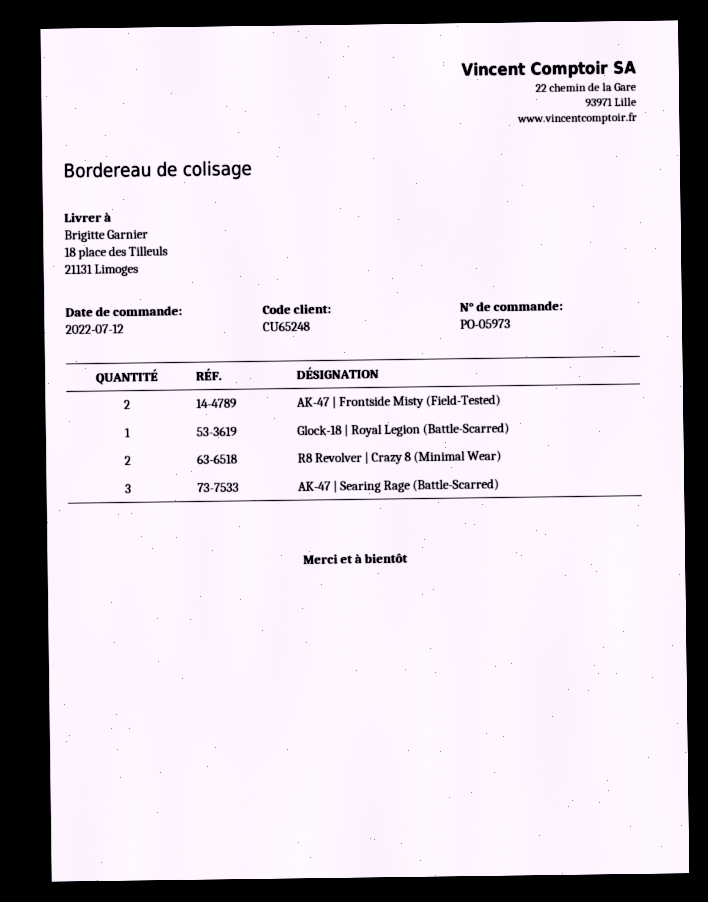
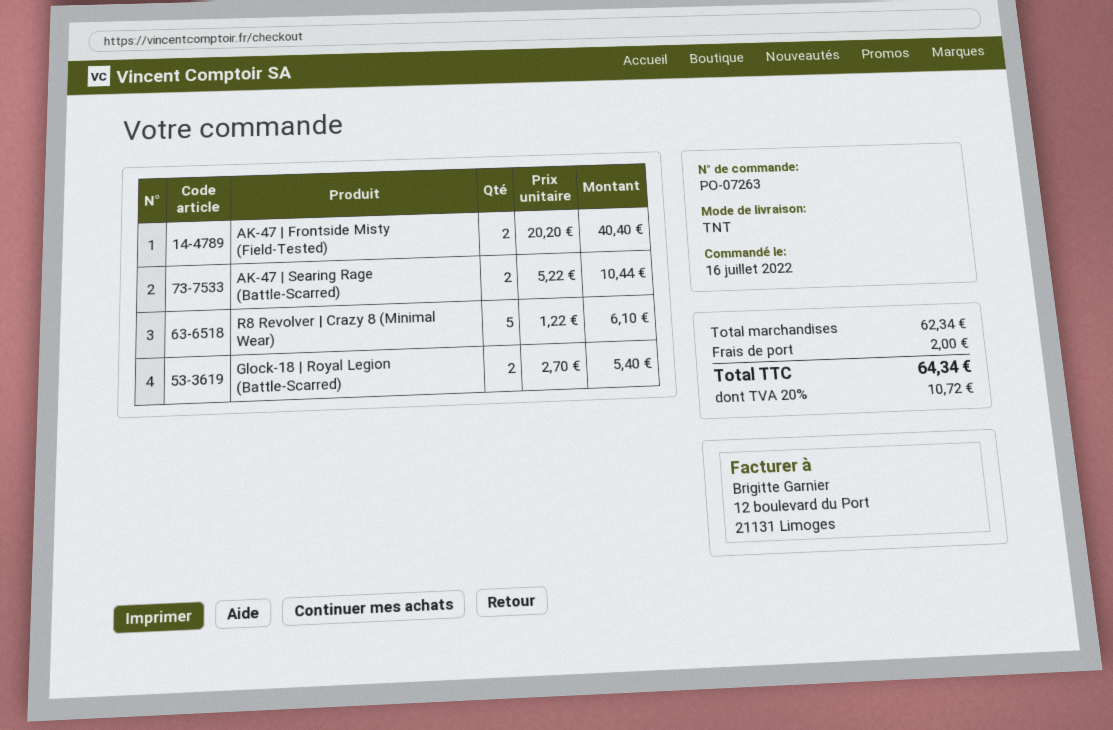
order number: PO-05973 -> PO-07263
order date: 2022-07-12 -> 2022-07-16
Glock-18 | Royal Legion (Battle-Scarred): 1 -> 2
R8 Revolver | Crazy 8 (Minimal Wear): 2 -> 5
AK-47 | Searing Rage (Battle-Scarred): 3 -> 2

